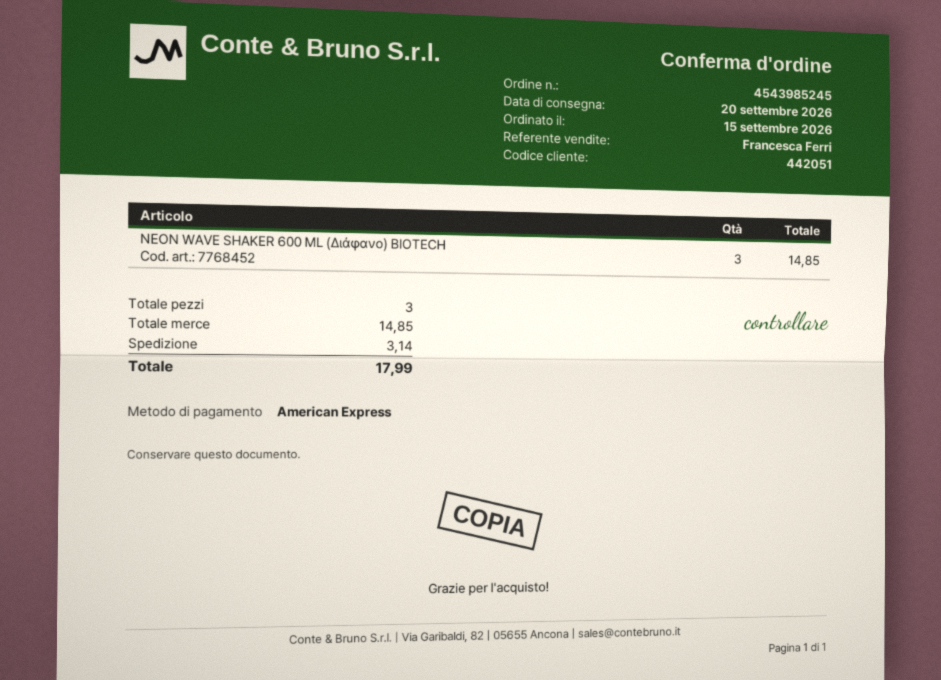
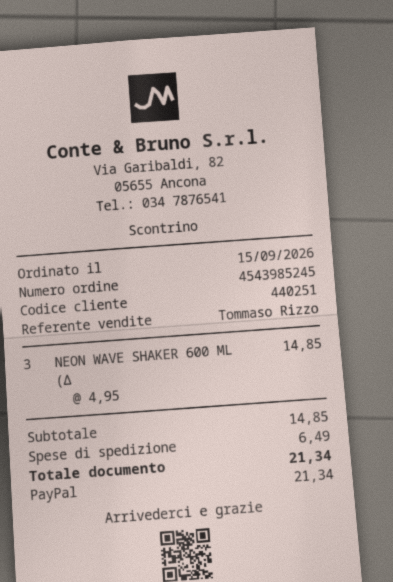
customer number: 442051 -> 440251
sales rep: Francesca Ferri -> Tommaso Rizzo
payment method: American Express -> PayPal
shipping: 3.14 -> 6.49
total: 17.99 -> 21.34

